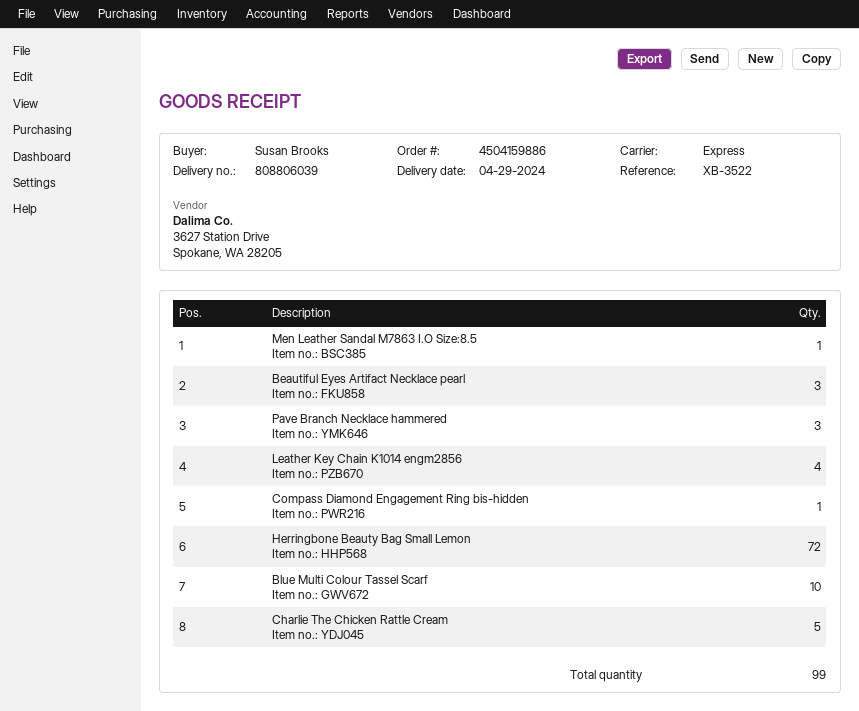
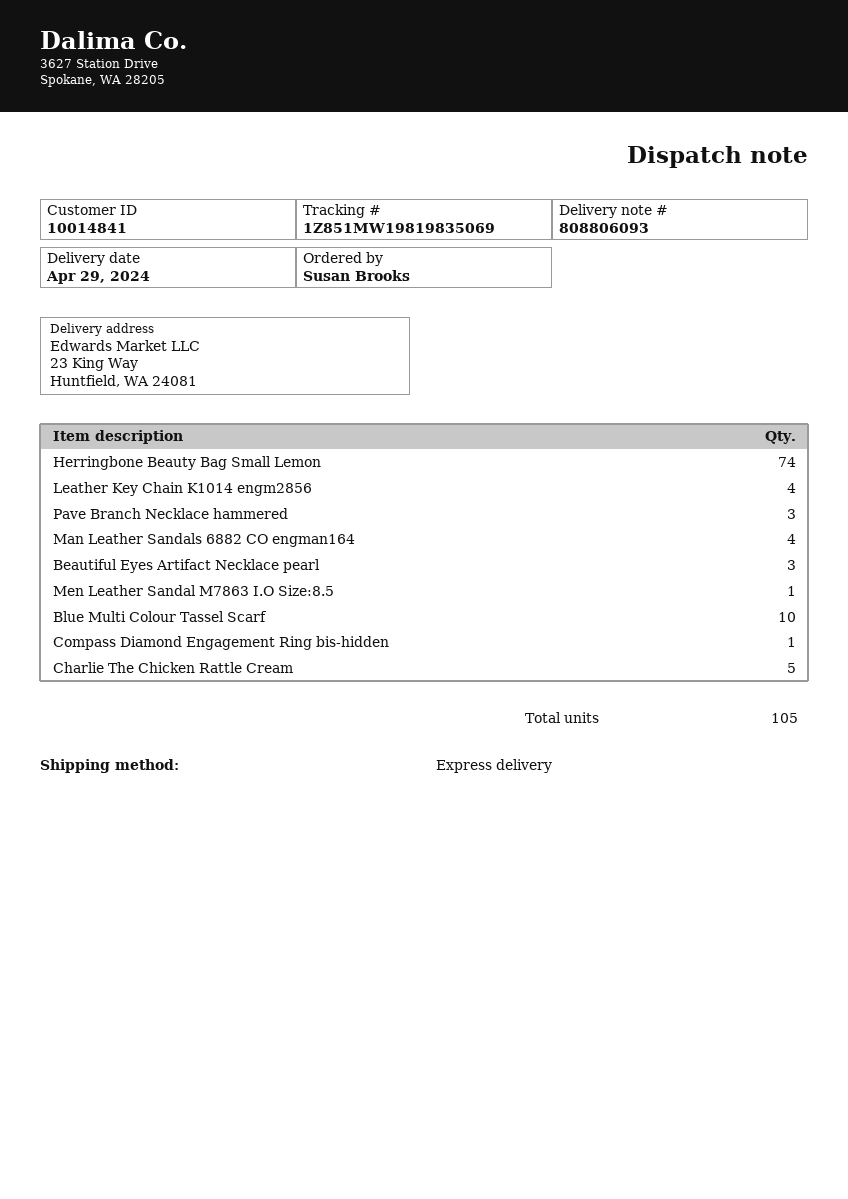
delivery note number: 808806039 -> 808806093
Herringbone Beauty Bag Small Lemon: 72 -> 74
Man Leather Sandals 6882 CO engman164: none -> 4
total quantity: 99 -> 105

